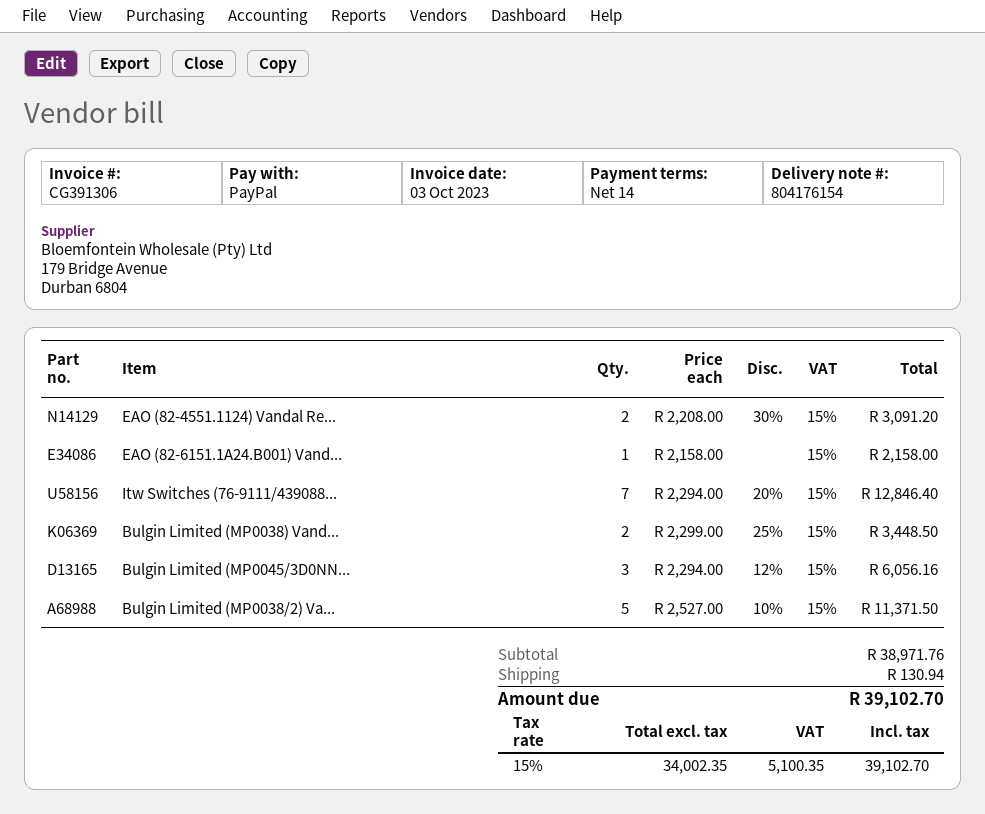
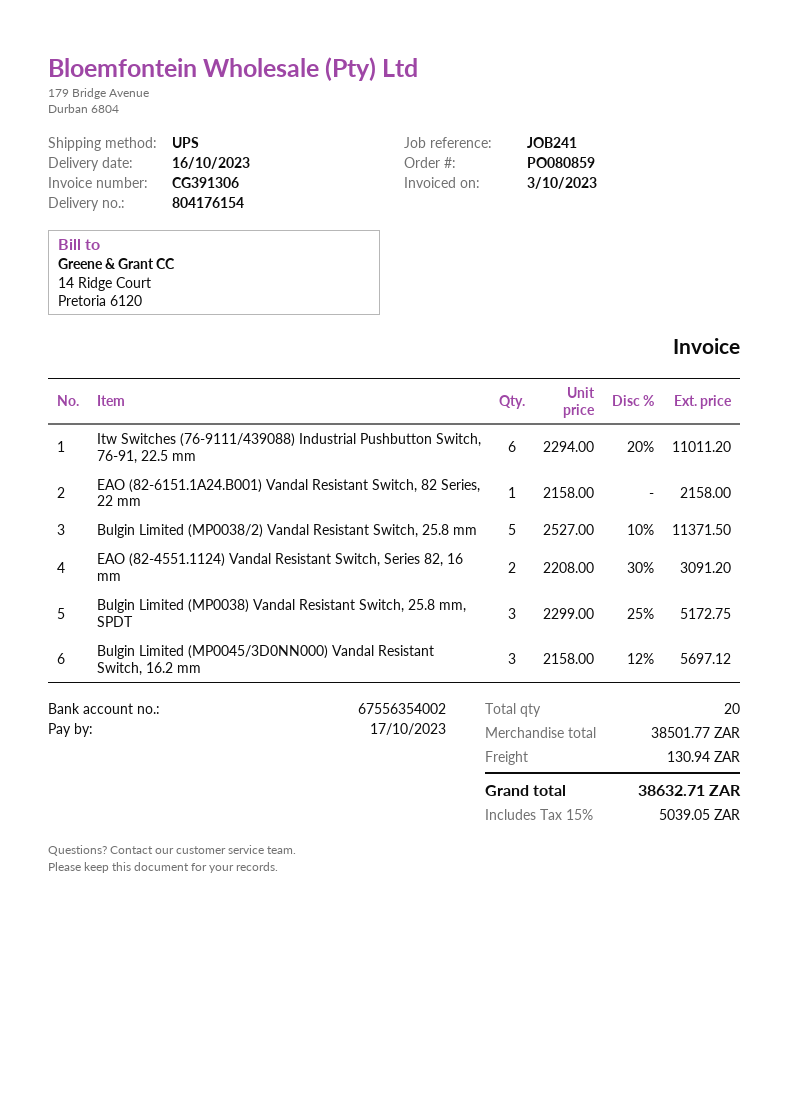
Itw Switches (76-9111/439088...: 7 x 2294.00 - 20% = 12846.40 -> 6 x 2294.00 - 20% = 11011.20
Bulgin Limited (MP0038) Vand...: 2 x 2299.00 - 25% = 3448.50 -> 3 x 2299.00 - 25% = 5172.75
Bulgin Limited (MP0045/3D0NN...: 3 x 2294.00 - 12% = 6056.16 -> 3 x 2158.00 - 12% = 5697.12
subtotal: 38971.76 -> 38501.77
tax: 15% = 5100.35 -> 15% = 5039.05
total: 39102.70 -> 38632.71

